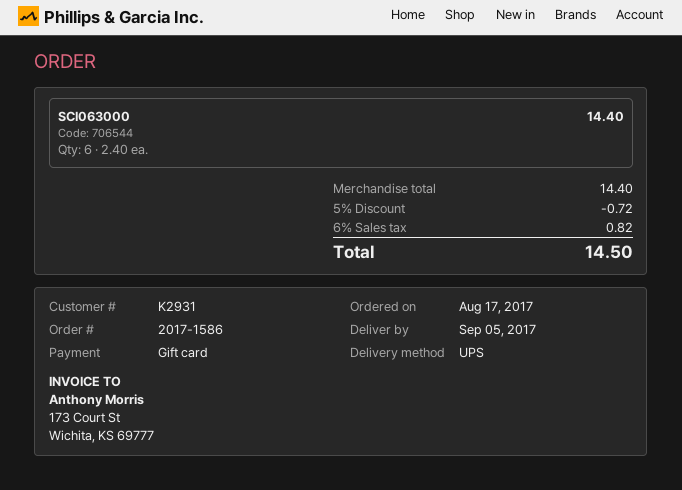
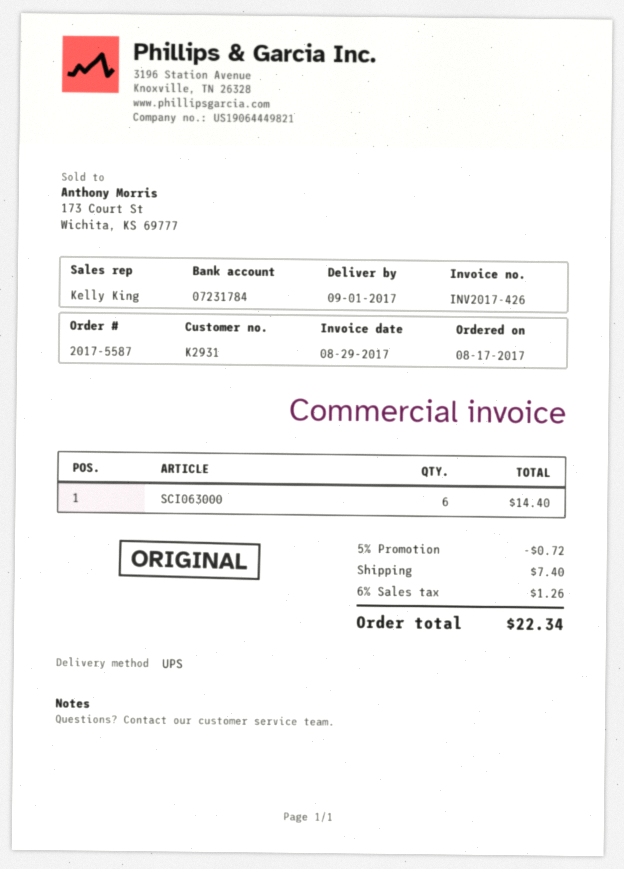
order number: 2017-1586 -> 2017-5587
delivery date: 2017-09-05 -> 2017-09-01
shipping: none -> 7.40
tax: 6% = 0.82 -> 6% = 1.26
total: 14.50 -> 22.34

